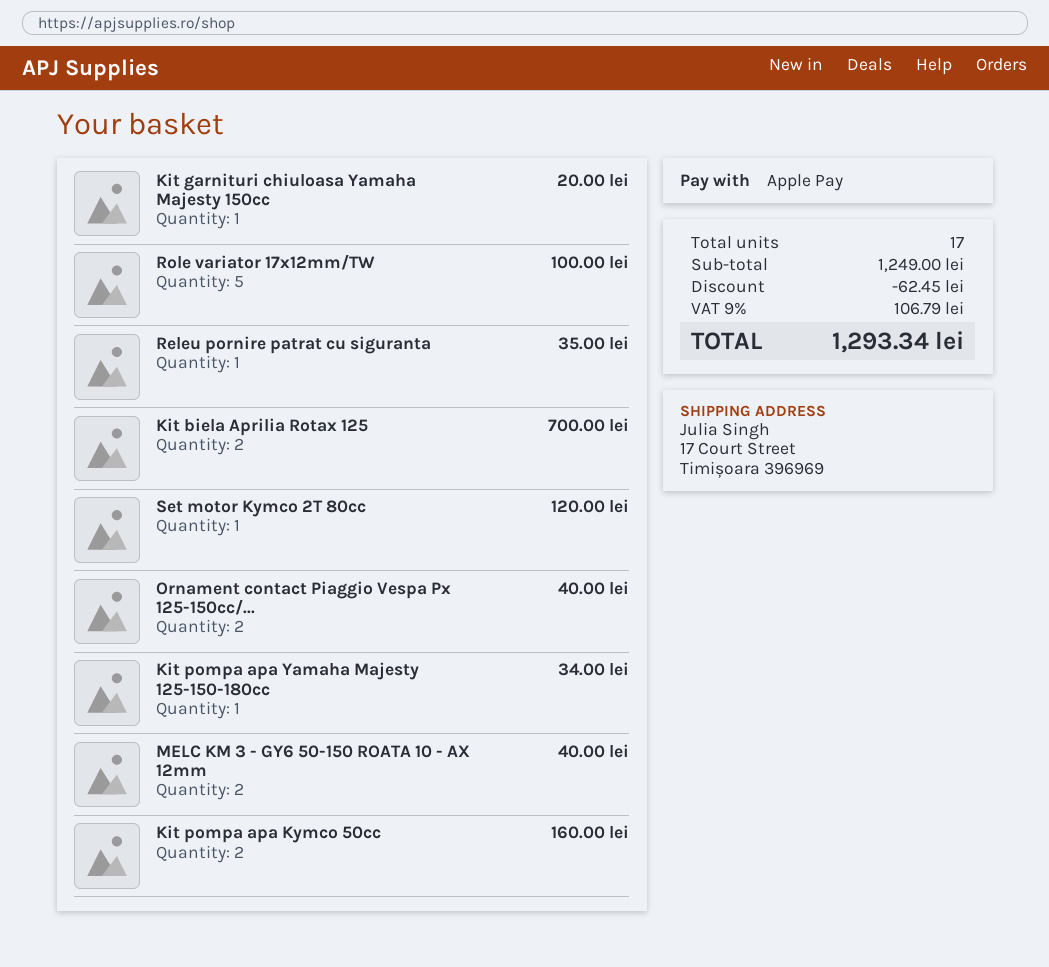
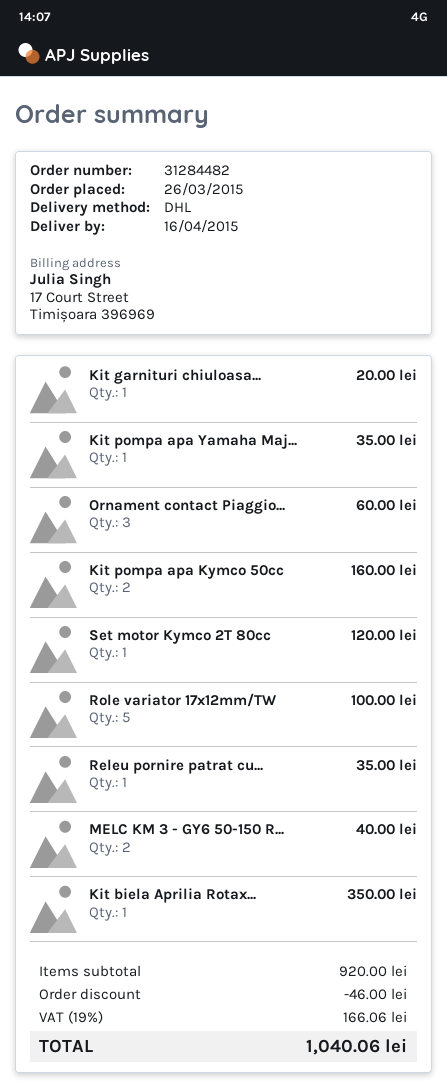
Kit biela Aprilia Rotax 125: 2 for 700.00 -> 1 for 350.00
Ornament contact Piaggio Vespa Px 125-150cc/...: 2 for 40.00 -> 3 for 60.00
Kit pompa apa Yamaha Majesty 125-150-180cc: 1 for 34.00 -> 1 for 35.00
subtotal: 1249.00 -> 920.00
discount: 62.45 -> 46.00
tax: 9% = 106.79 -> 19% = 166.06
total: 1293.34 -> 1040.06

